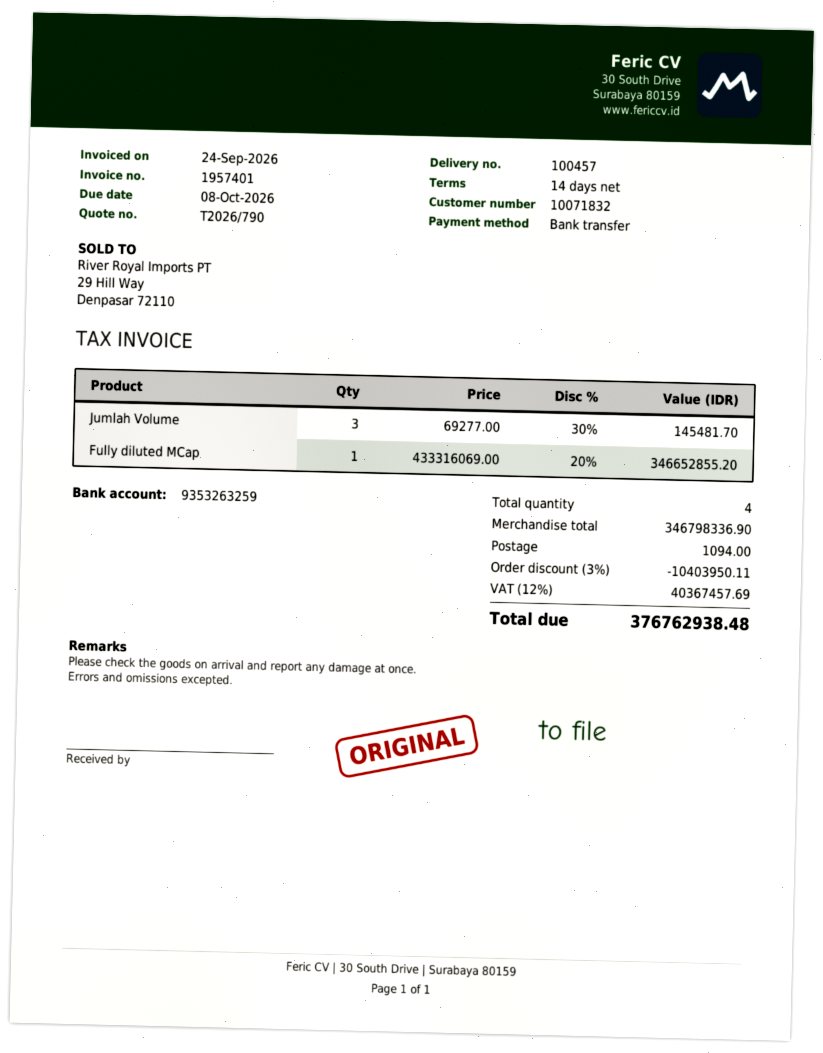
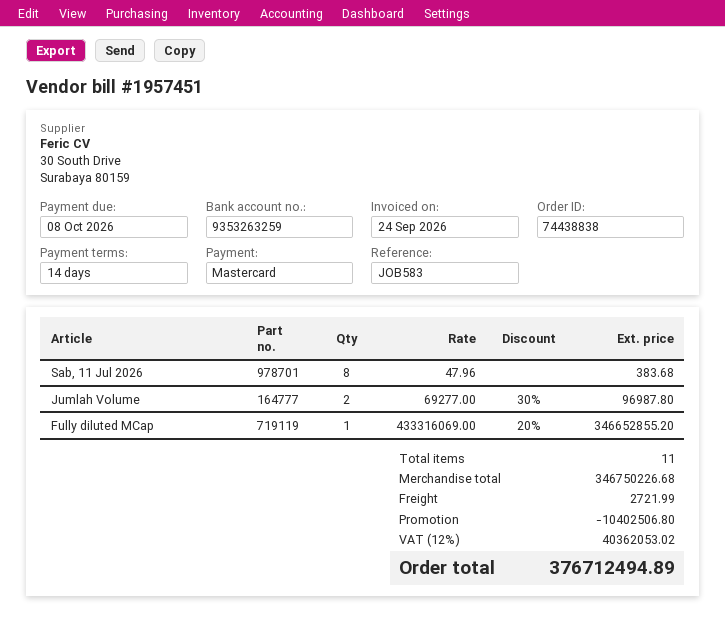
invoice number: 1957401 -> 1957451
payment method: bank transfer -> Mastercard
Jumlah Volume: 3 x 69277.00 - 30% = 145481.70 -> 2 x 69277.00 - 30% = 96987.80
Sab, 11 Jul 2026: none -> 8 x 47.96 = 383.68
total quantity: 4 -> 11
subtotal: 346798336.90 -> 346750226.68
discount: 10403950.11 -> 10402506.80
shipping: 1094.00 -> 2721.99
tax: 12% = 40367457.69 -> 12% = 40362053.02
total: 376762938.48 -> 376712494.89

